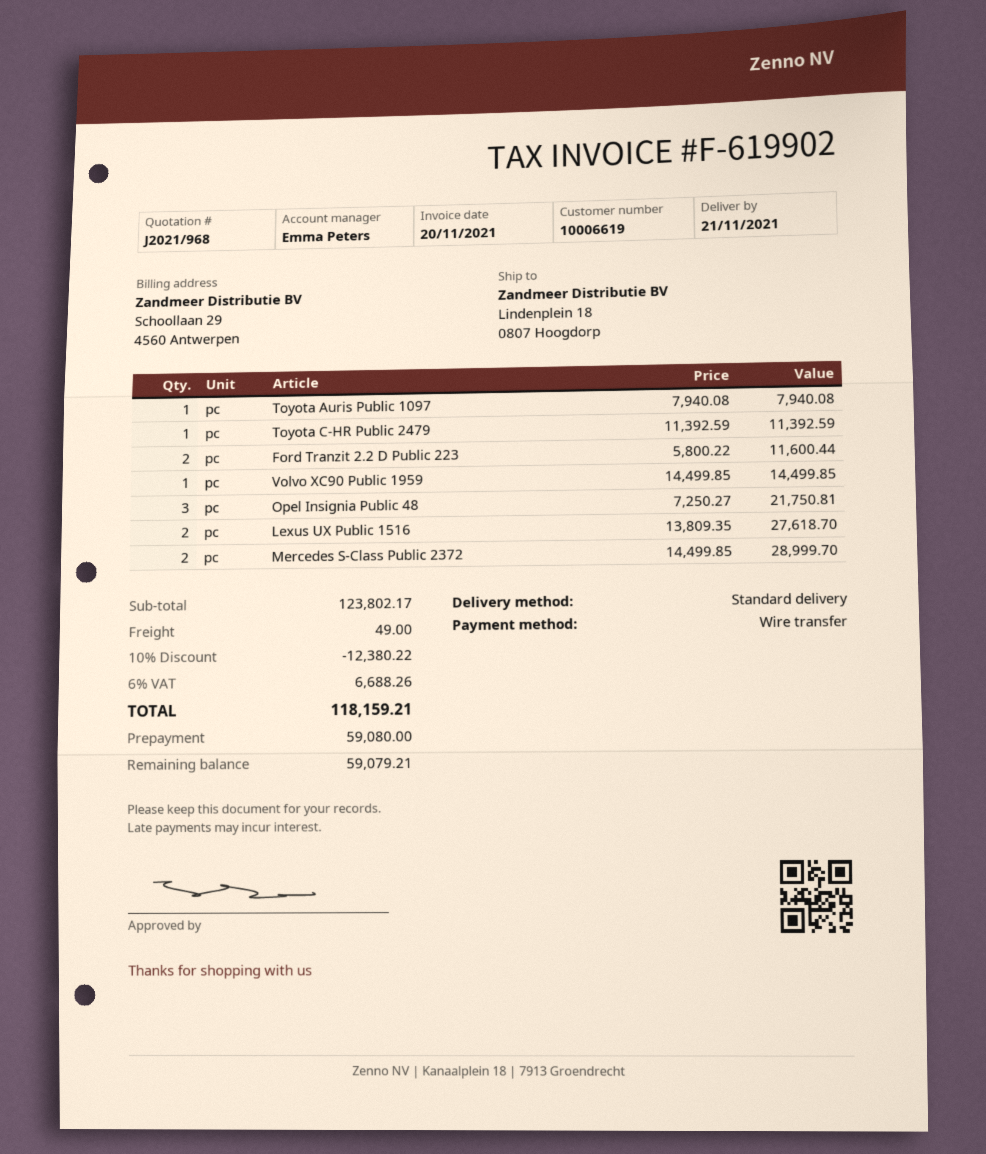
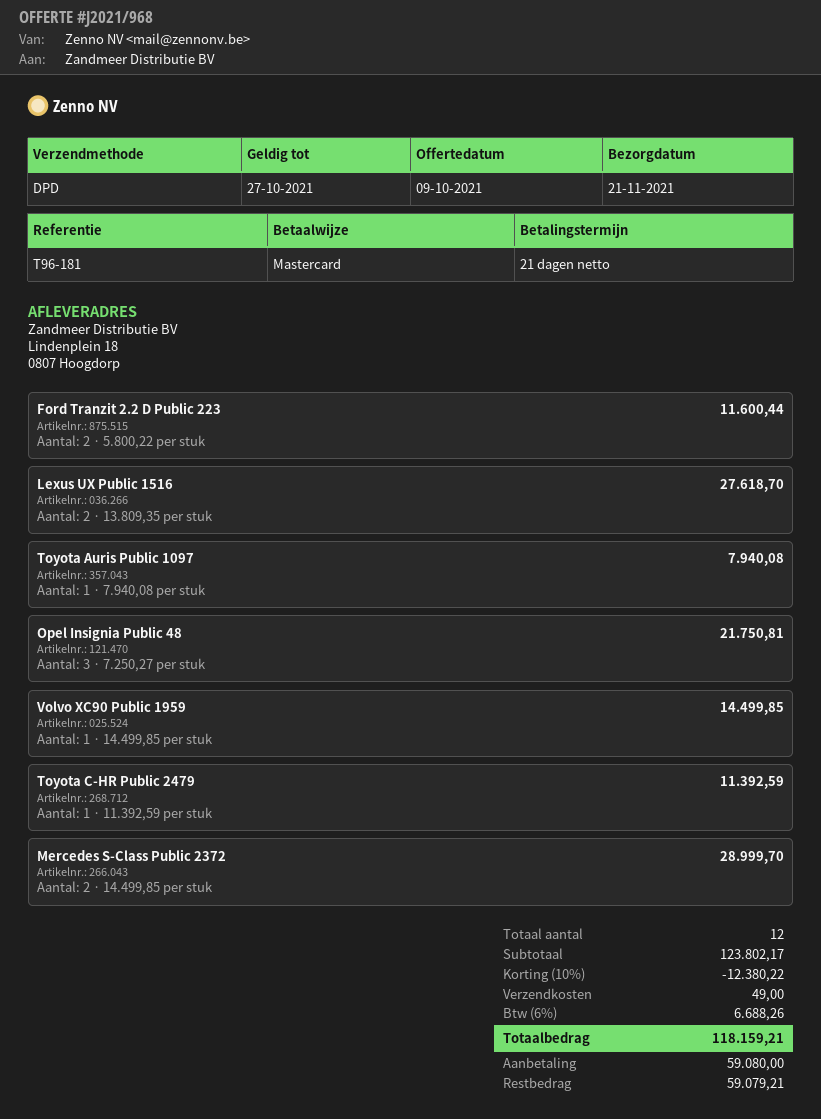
payment method: bank transfer -> Mastercard
shipping method: standard -> DPD

